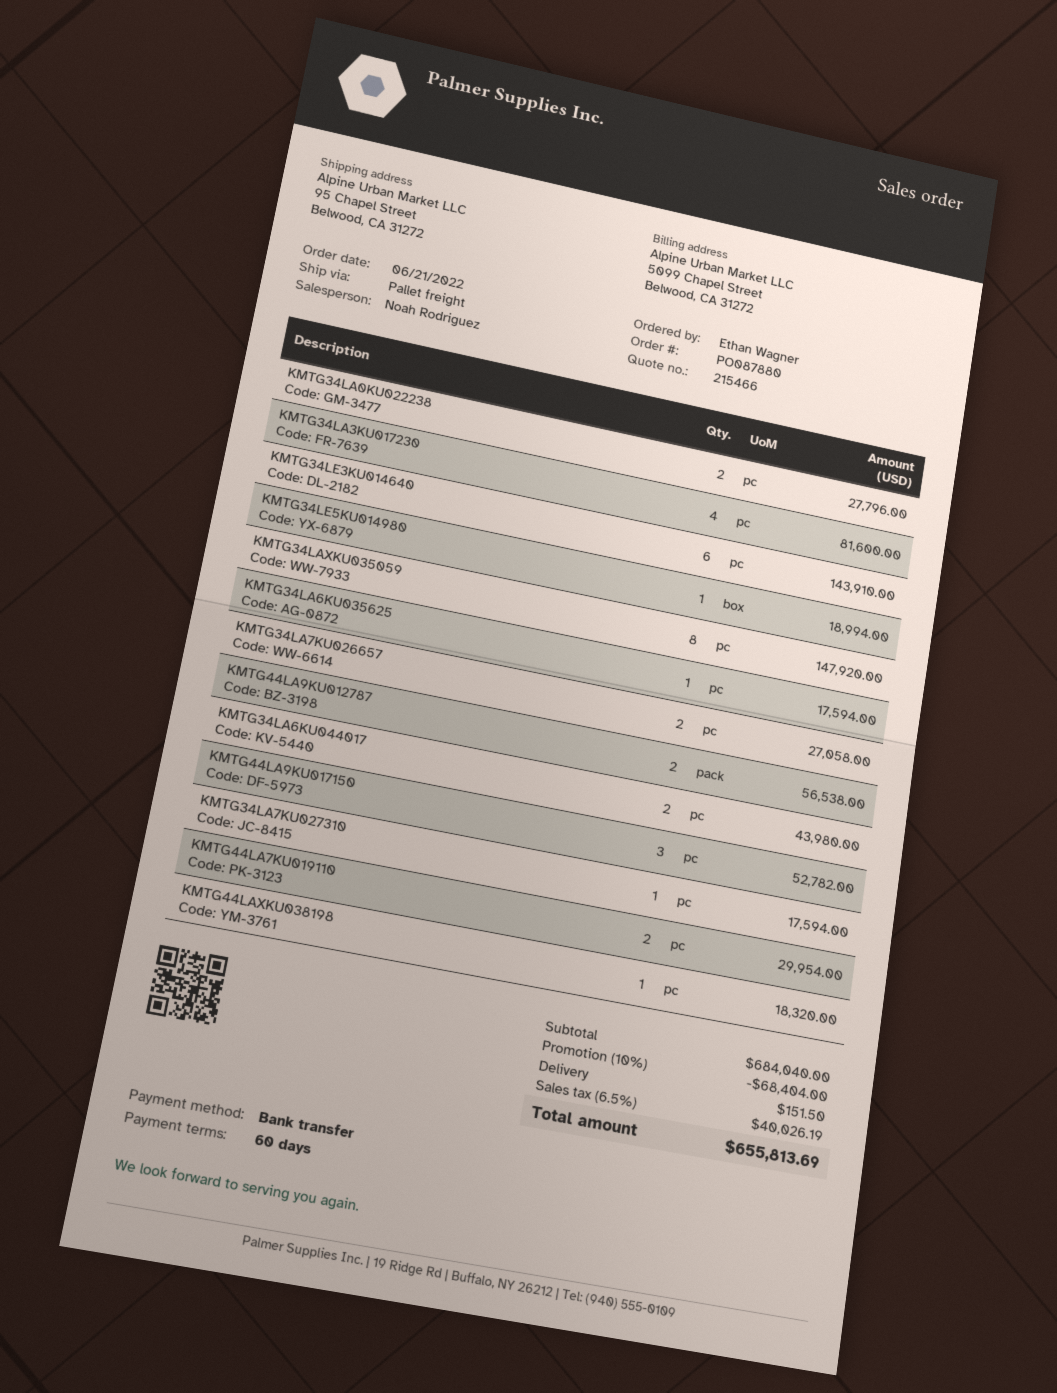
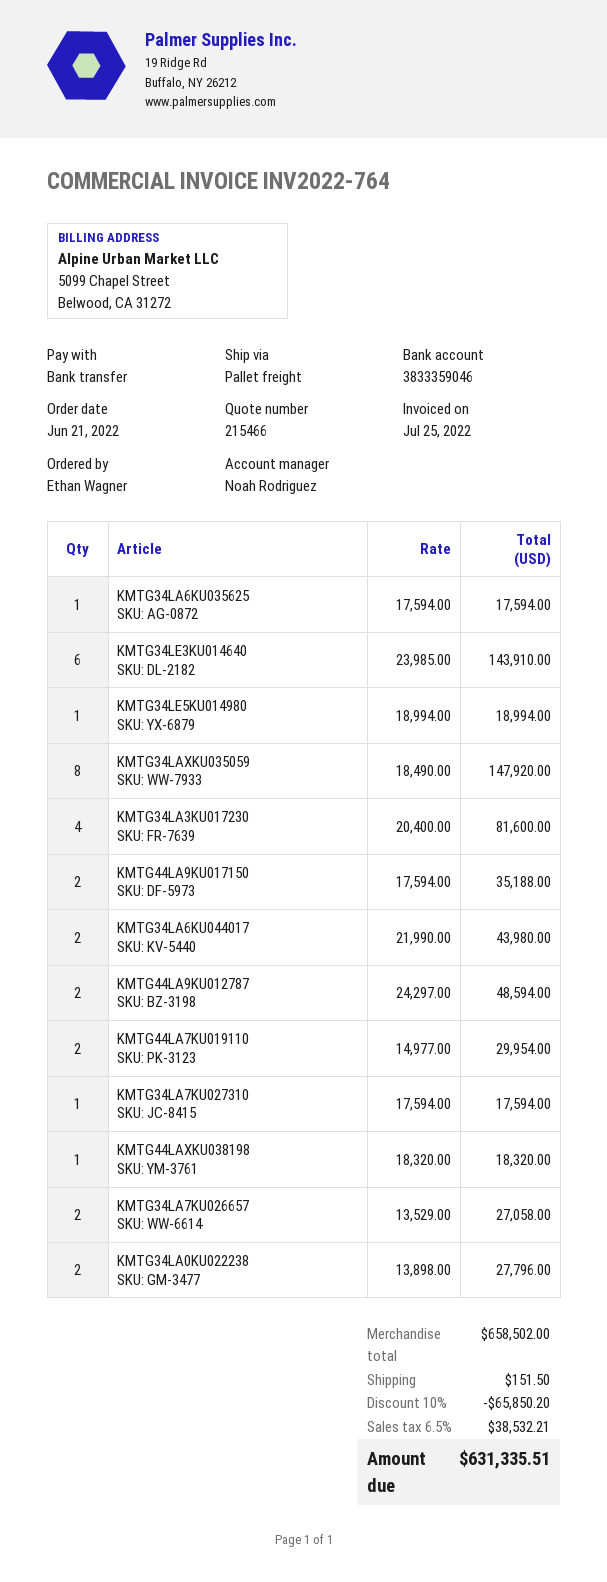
KMTG44LA9KU012787: 2 for 56538.00 -> 2 for 48594.00
KMTG44LA9KU017150: 3 for 52782.00 -> 2 for 35188.00
subtotal: 684040.00 -> 658502.00
discount: 10% = 68404.00 -> 10% = 65850.20
tax: 6.5% = 40026.19 -> 6.5% = 38532.21
total: 655813.69 -> 631335.51

